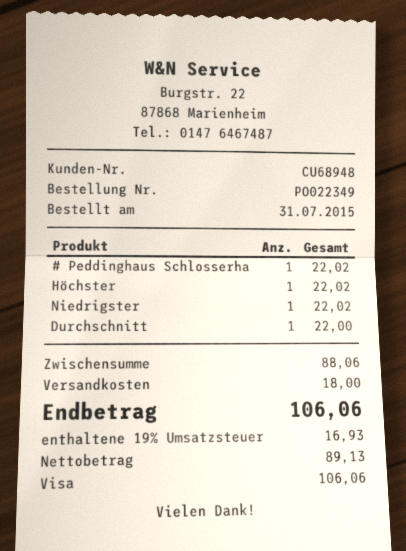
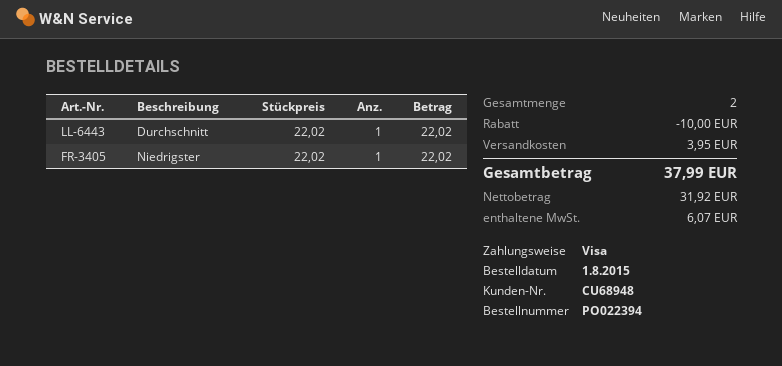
order number: PO022349 -> PO022394
order date: 2015-07-31 -> 2015-08-01
# Peddinghaus Schlosserha: 1 for 22.02 -> none
Höchster: 1 for 22.02 -> none
Durchschnitt: 1 for 22.00 -> 1 for 22.02
discount: none -> 10.00
shipping: 18.00 -> 3.95
net: 89.13 -> 31.92
tax: 16.93 -> 6.07
total: 106.06 -> 37.99

